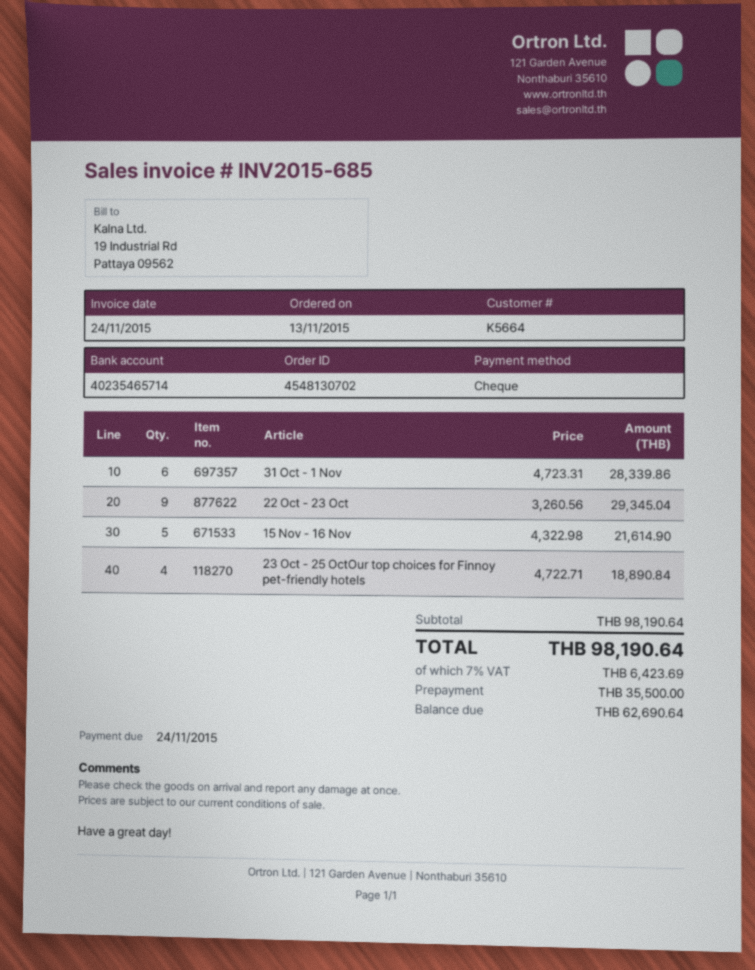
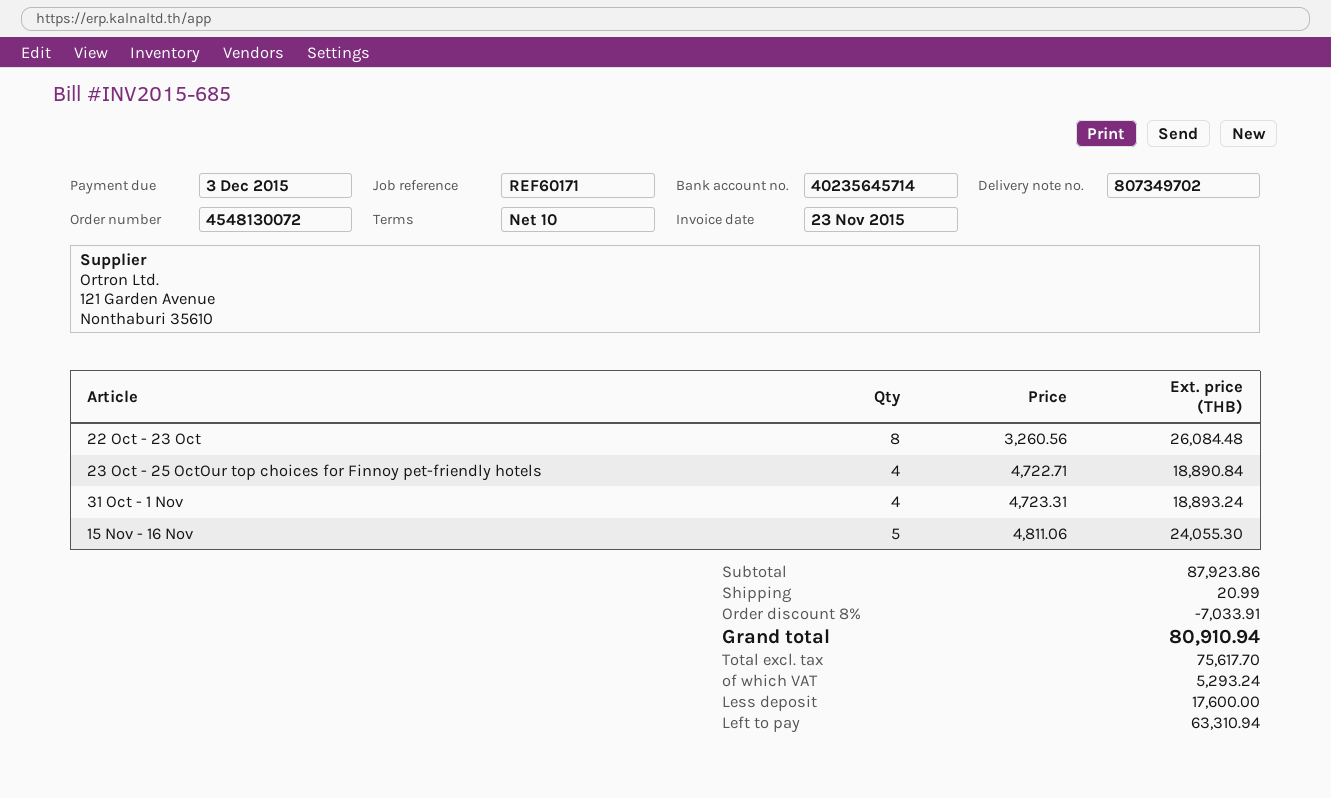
order number: 4548130702 -> 4548130072
invoice date: 2015-11-24 -> 2015-11-23
due date: 2015-11-24 -> 2015-12-03
bank account: 40235465714 -> 40235645714
31 Oct - 1 Nov: 6 x 4723.31 = 28339.86 -> 4 x 4723.31 = 18893.24
22 Oct - 23 Oct: 9 x 3260.56 = 29345.04 -> 8 x 3260.56 = 26084.48
15 Nov - 16 Nov: 5 x 4322.98 = 21614.90 -> 5 x 4811.06 = 24055.30
subtotal: 98190.64 -> 87923.86
discount: none -> 8% = 7033.91
shipping: none -> 20.99
tax: 6423.69 -> 5293.24
total: 98190.64 -> 80910.94
deposit: 35500.00 -> 17600.00
balance: 62690.64 -> 63310.94

